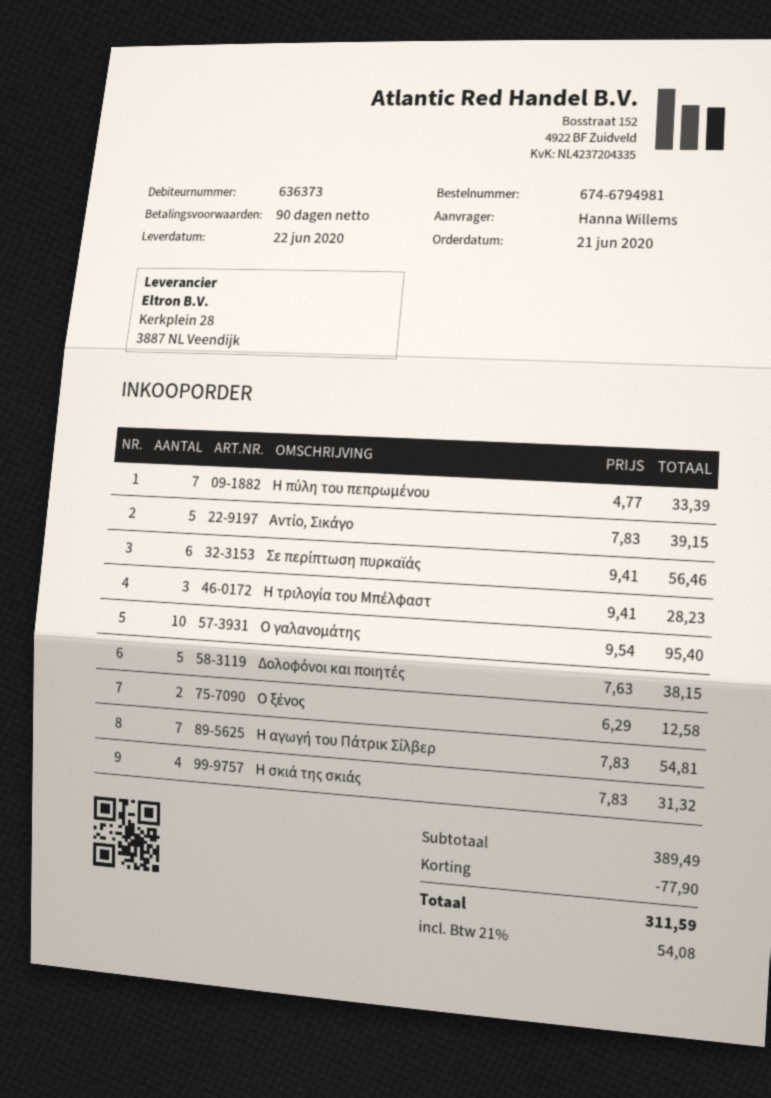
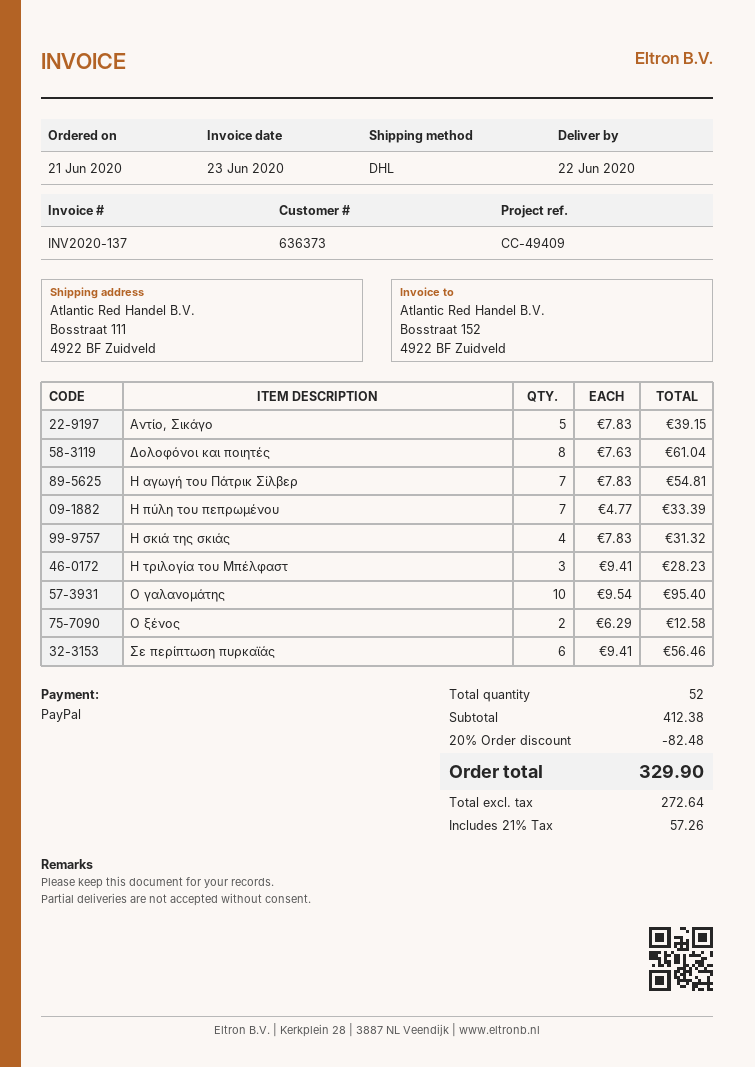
Δολοφόνοι και ποιητές: 5 x 7.63 = 38.15 -> 8 x 7.63 = 61.04
subtotal: 389.49 -> 412.38
discount: 77.90 -> 82.48
tax: 21% = 54.08 -> 21% = 57.26
total: 311.59 -> 329.90

